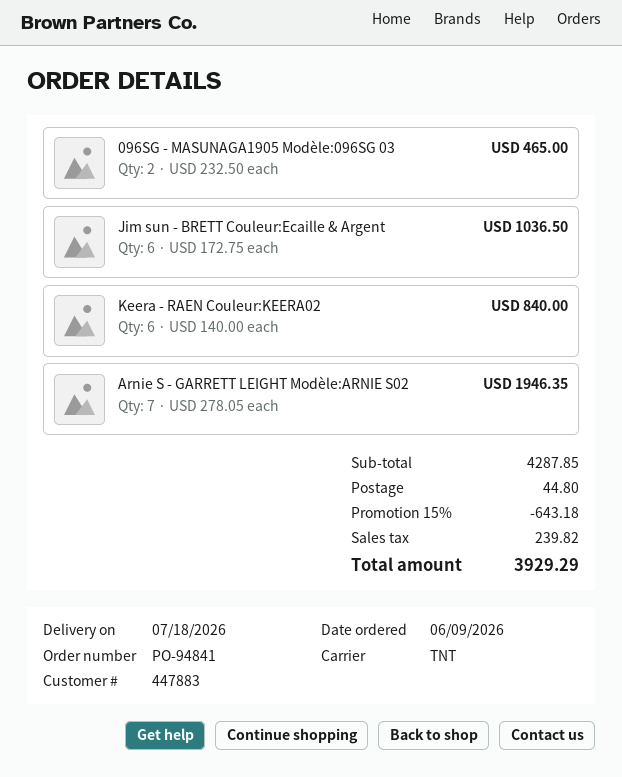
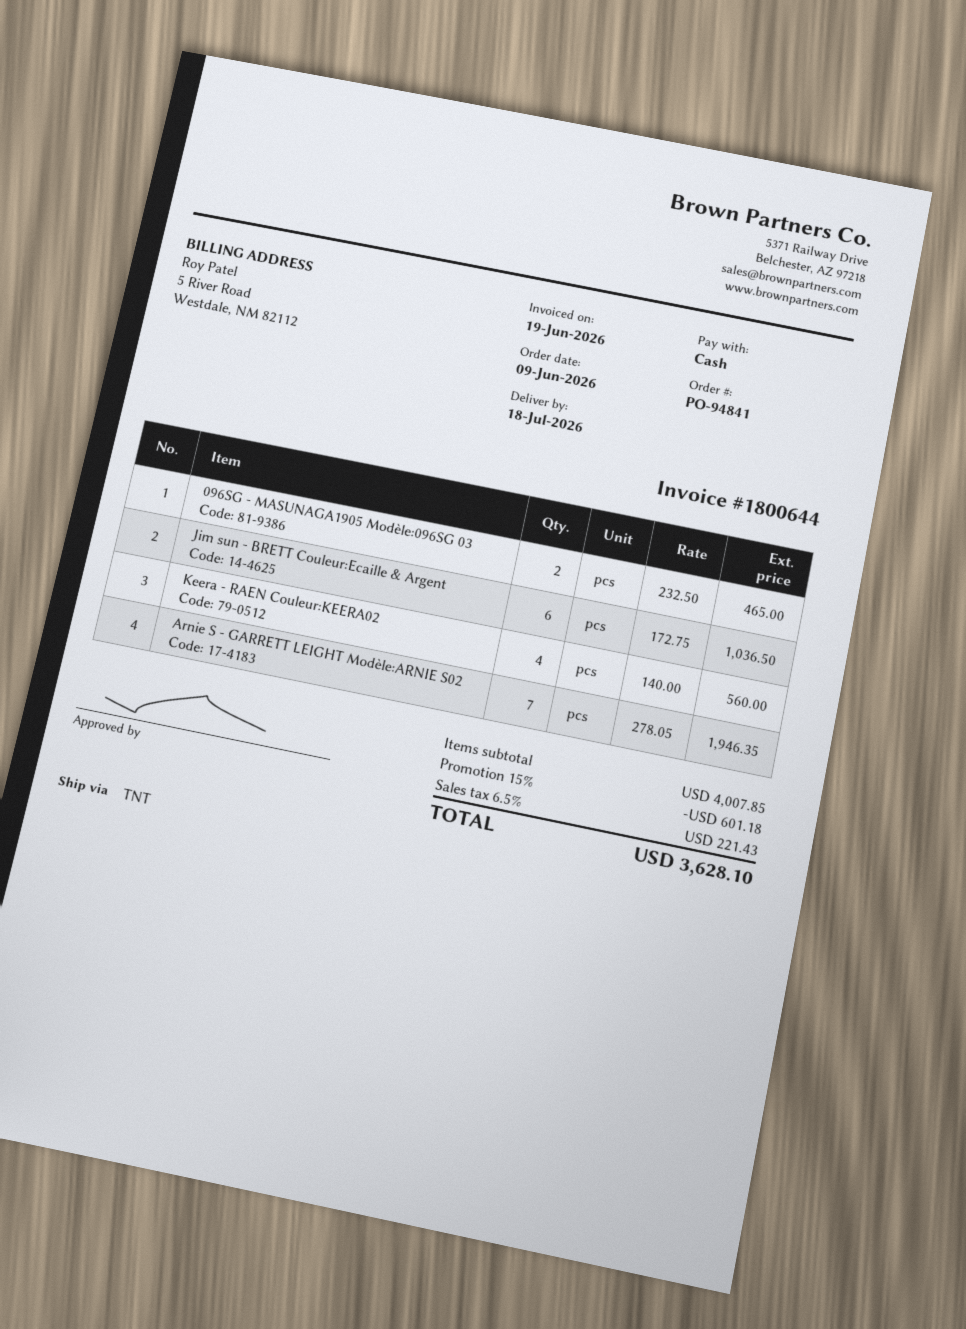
Keera - RAEN Couleur:KEERA02: 6 x 140.00 = 840.00 -> 4 x 140.00 = 560.00
subtotal: 4287.85 -> 4007.85
discount: 15% = 643.18 -> 15% = 601.18
shipping: 44.80 -> none
tax: 239.82 -> 221.43
total: 3929.29 -> 3628.10

